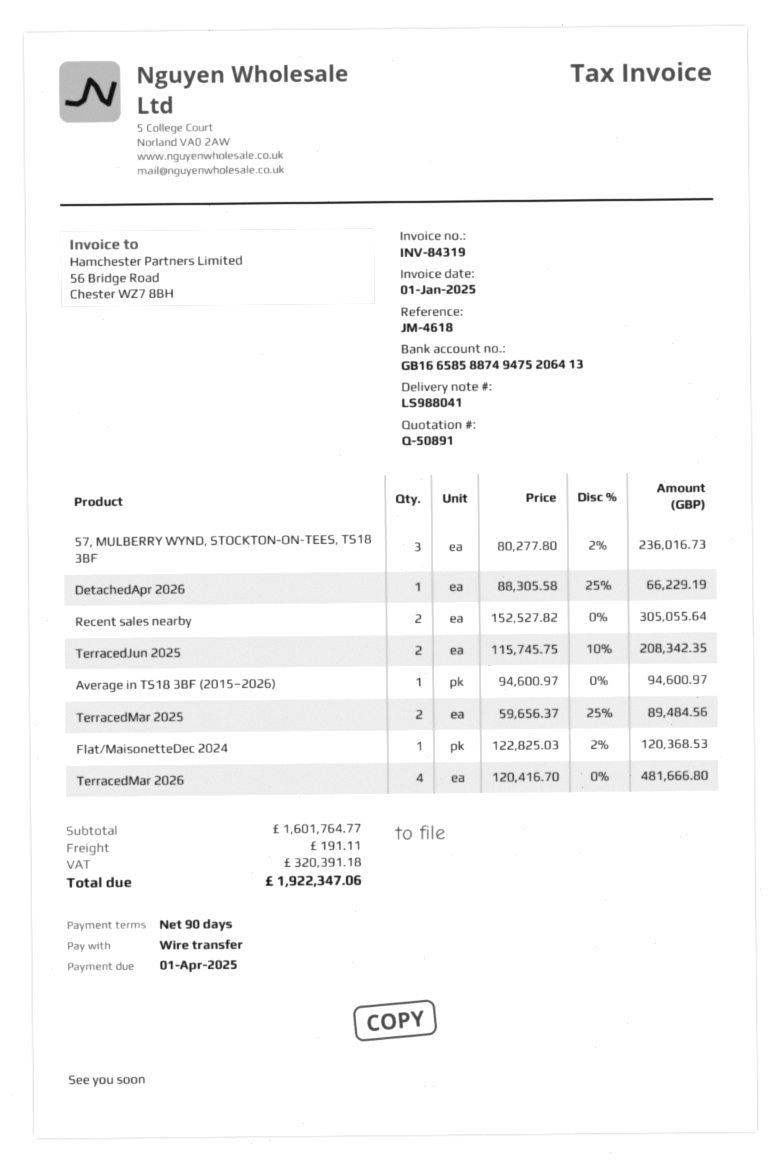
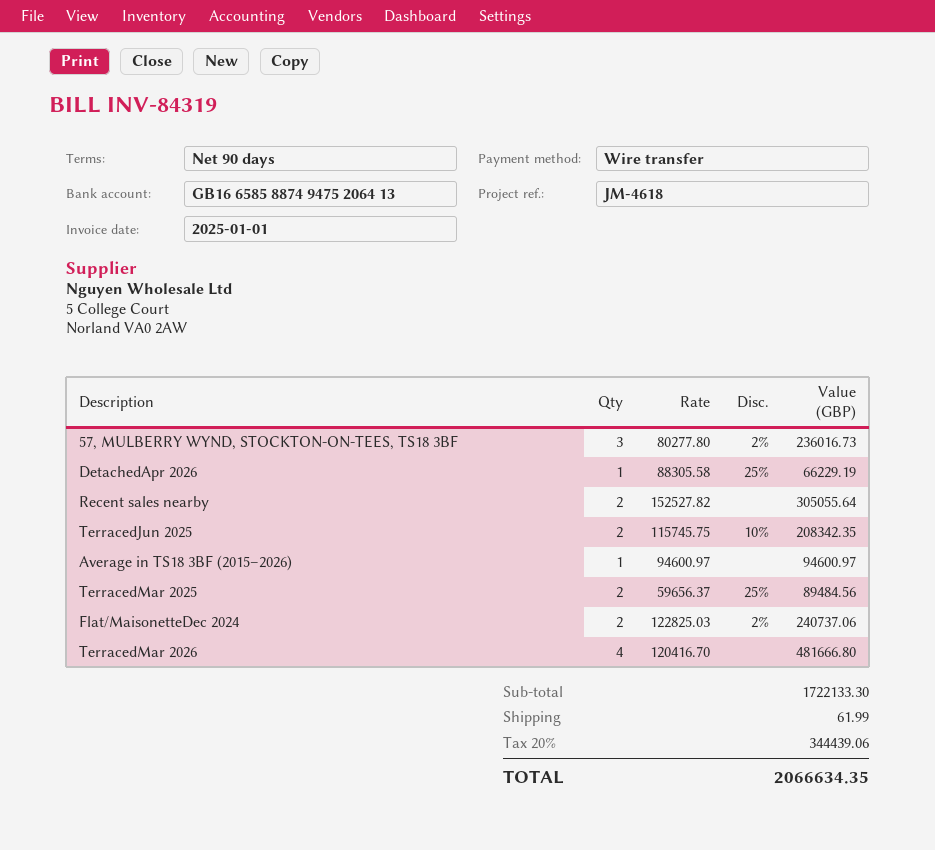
Flat/MaisonetteDec 2024: 1 x 122825.03 - 2% = 120368.53 -> 2 x 122825.03 - 2% = 240737.06
subtotal: 1601764.77 -> 1722133.30
shipping: 191.11 -> 61.99
tax: 320391.18 -> 344439.06
total: 1922347.06 -> 2066634.35

